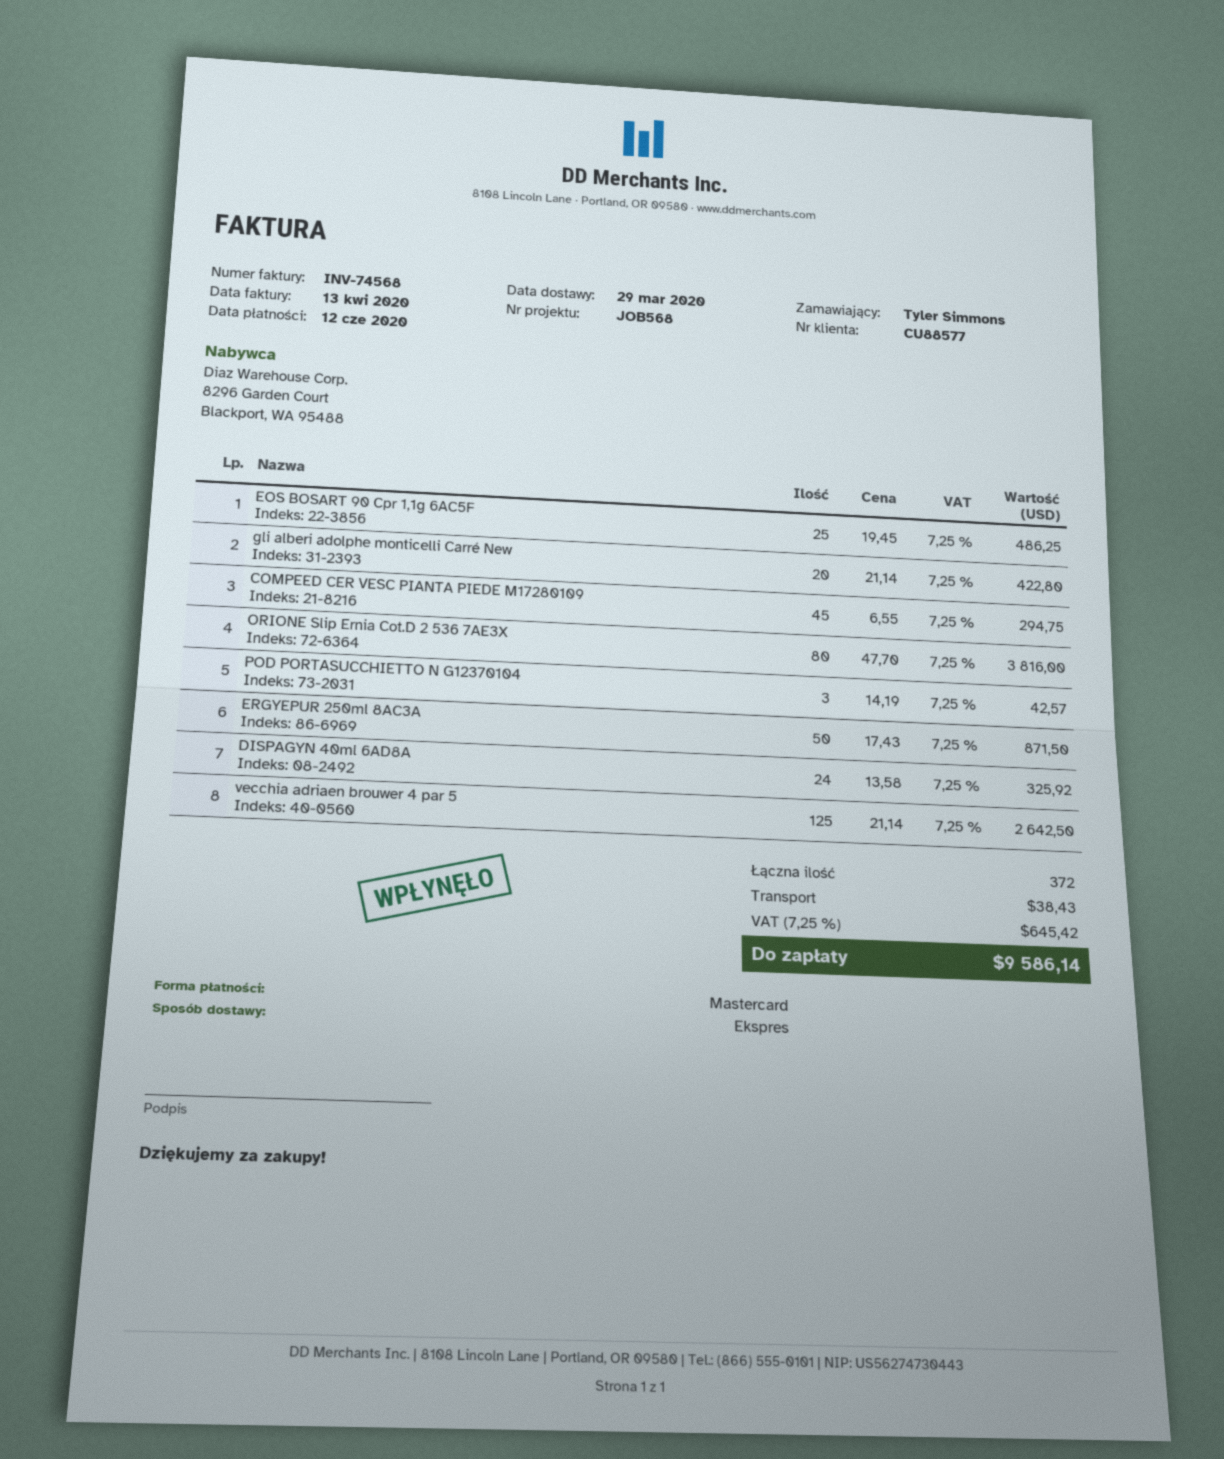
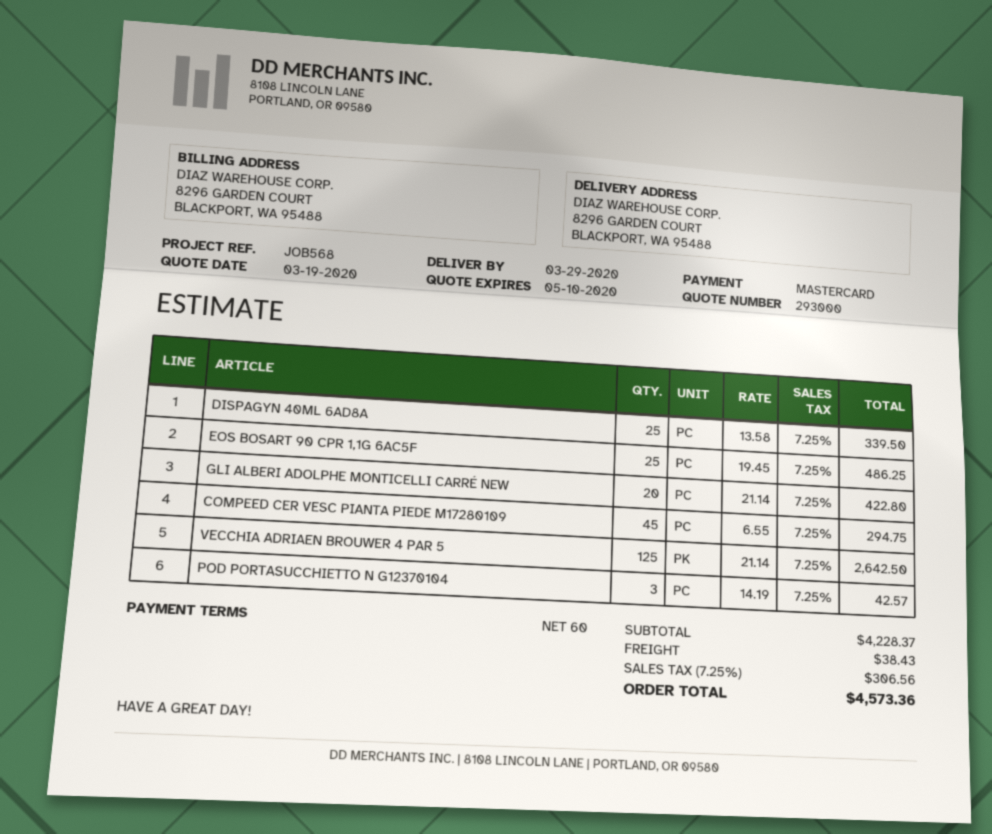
ORIONE Slip Ernia Cot.D 2 536 7AE3X: 80 x 47.70 = 3816.00 -> none
ERGYEPUR 250ml 8AC3A: 50 x 17.43 = 871.50 -> none
DISPAGYN 40ml 6AD8A: 24 x 13.58 = 325.92 -> 25 x 13.58 = 339.50
tax: 7.25% = 645.42 -> 7.25% = 306.56
total: 9586.14 -> 4573.36

